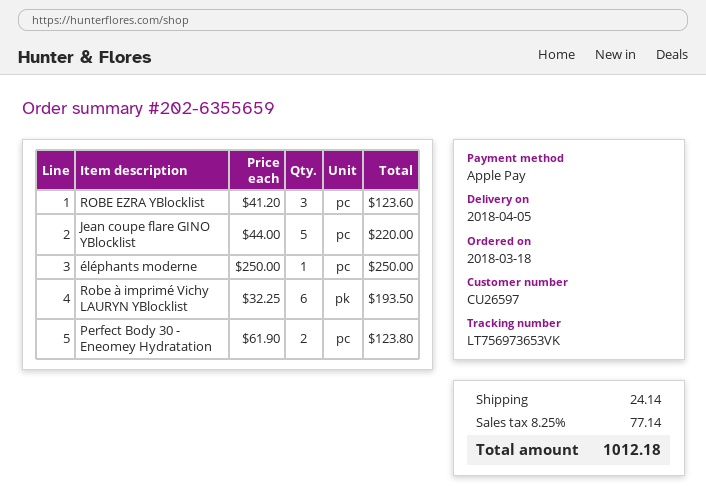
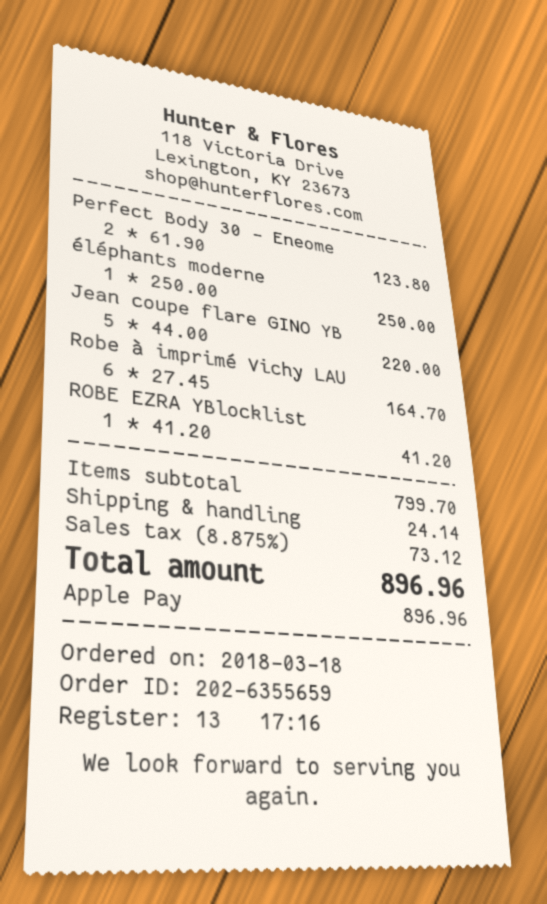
ROBE EZRA YBlocklist: 3 x 41.20 = 123.60 -> 1 x 41.20 = 41.20
Robe à imprimé Vichy LAURYN YBlocklist: 6 x 32.25 = 193.50 -> 6 x 27.45 = 164.70
tax: 8.25% = 77.14 -> 8.875% = 73.12
total: 1012.18 -> 896.96

